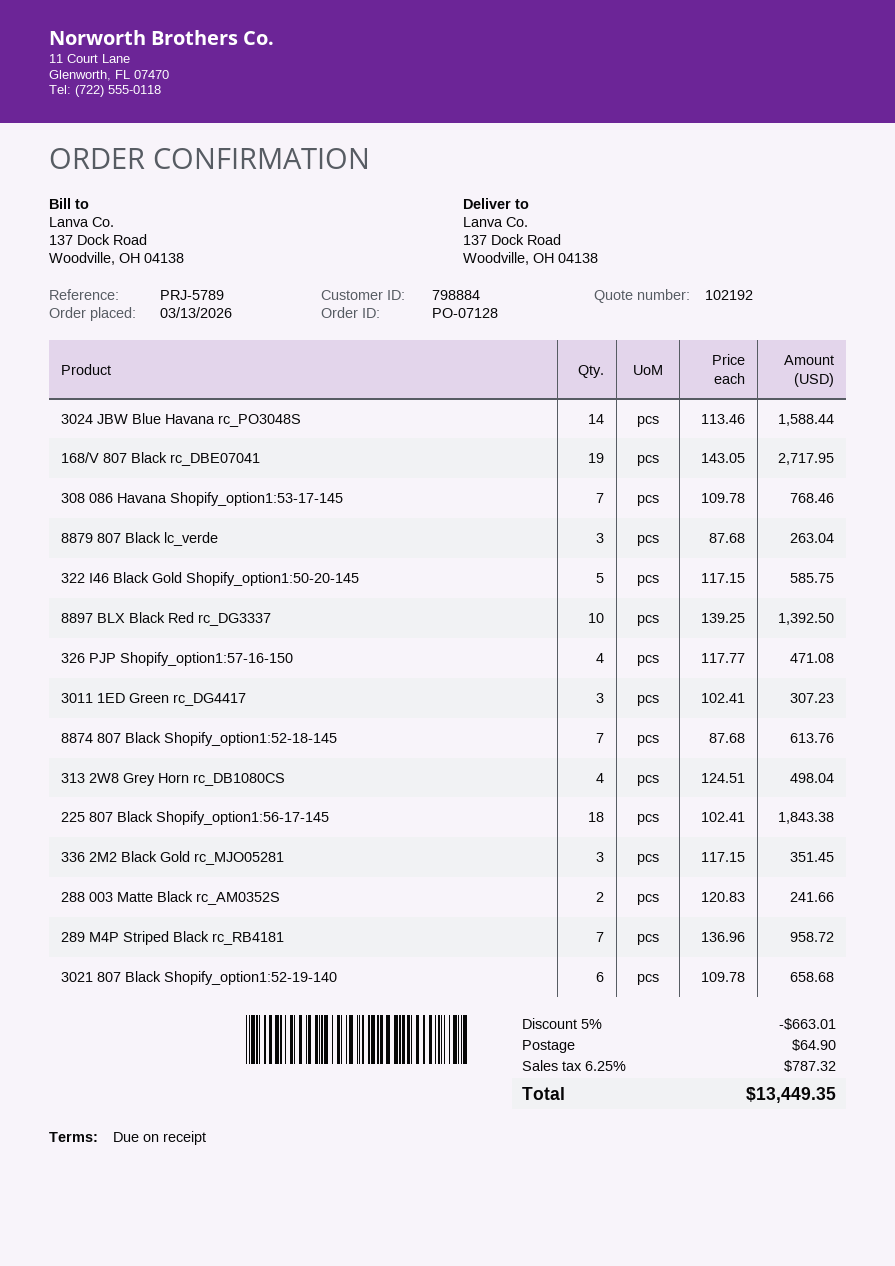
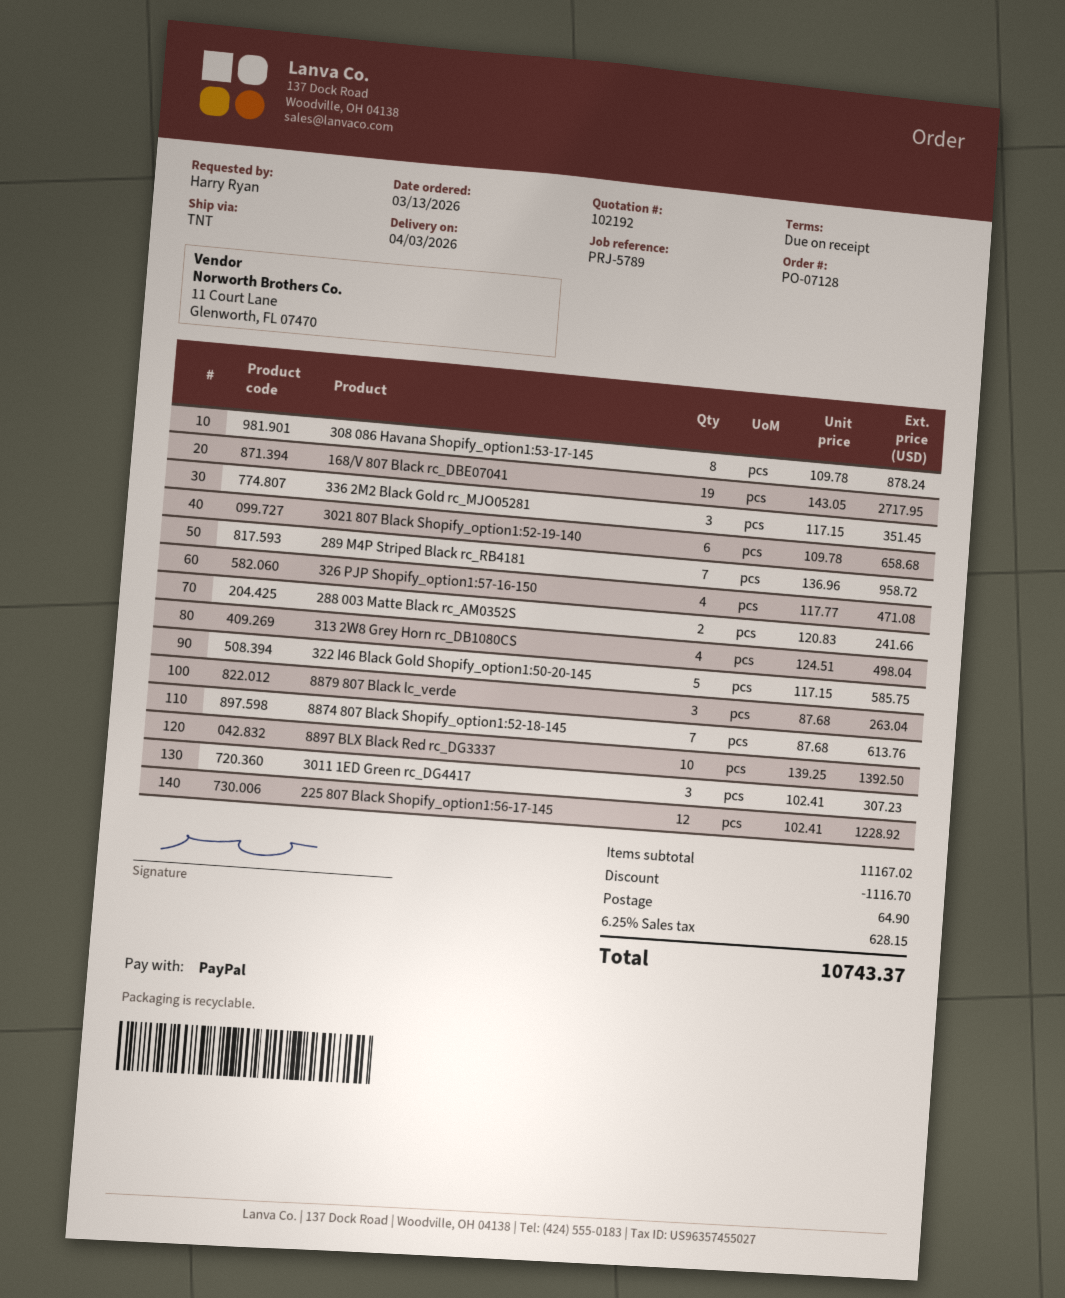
3024 JBW Blue Havana rc_PO3048S: 14 x 113.46 = 1588.44 -> none
308 086 Havana Shopify_option1:53-17-145: 7 x 109.78 = 768.46 -> 8 x 109.78 = 878.24
225 807 Black Shopify_option1:56-17-145: 18 x 102.41 = 1843.38 -> 12 x 102.41 = 1228.92
discount: 663.01 -> 1116.70
tax: 6.25% = 787.32 -> 6.25% = 628.15
total: 13449.35 -> 10743.37

